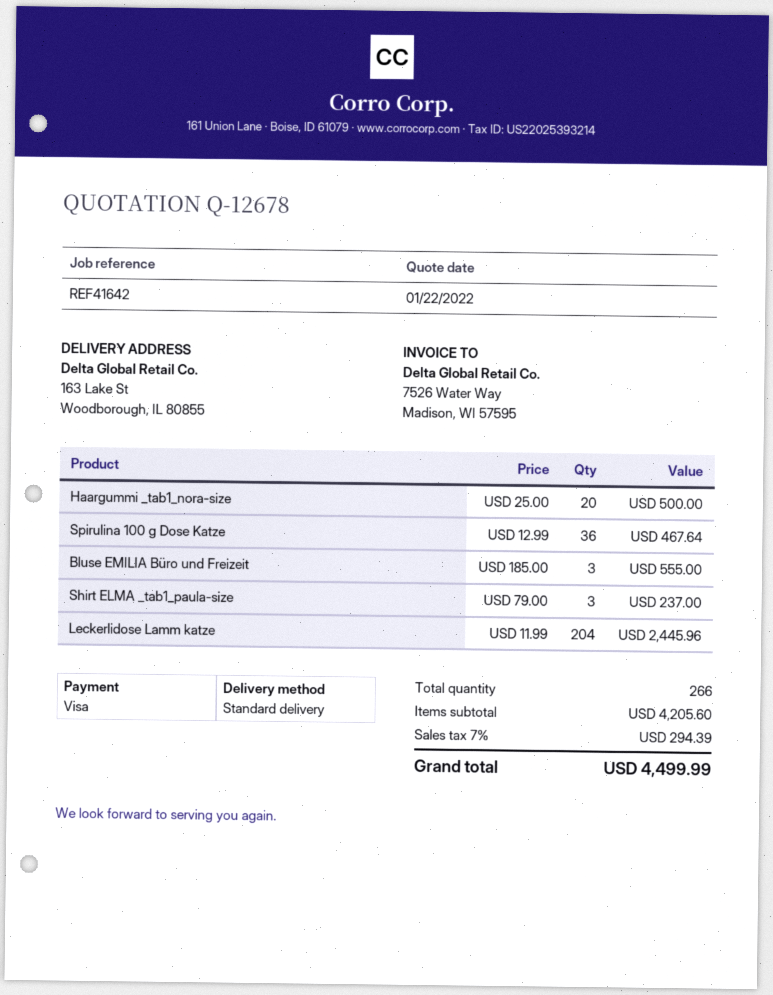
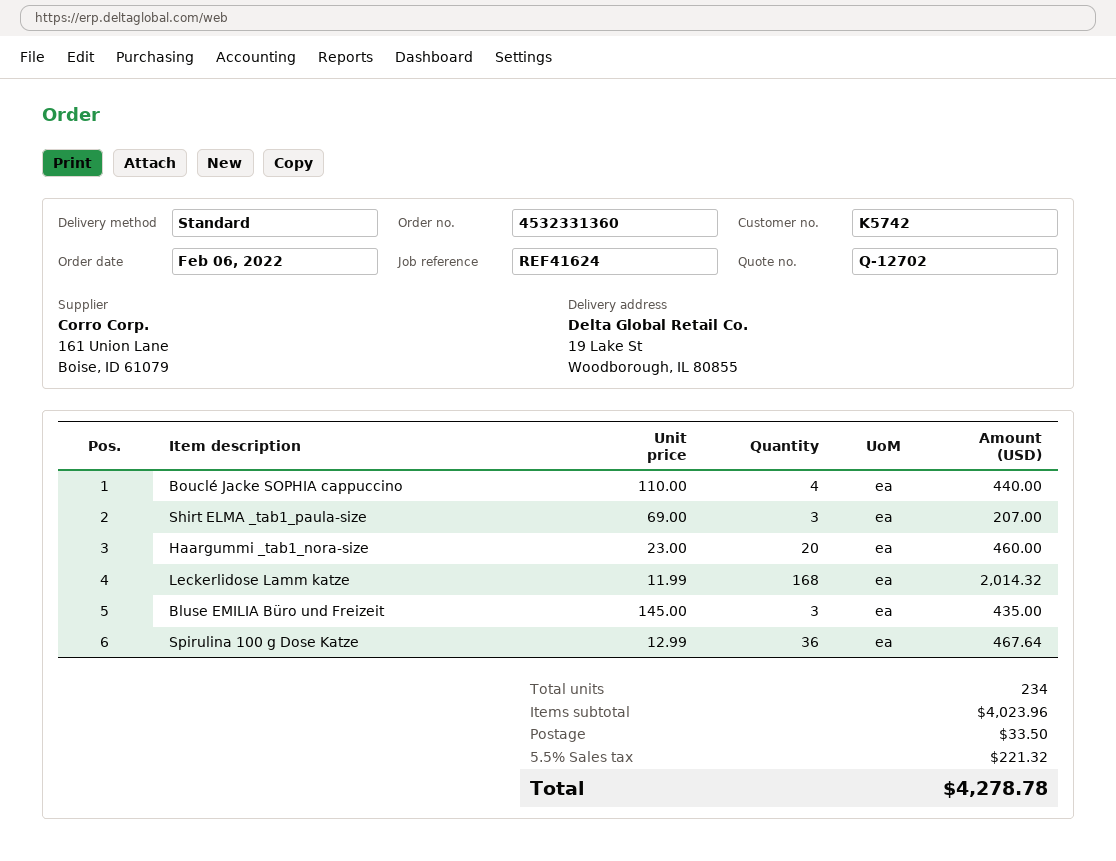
quote number: Q-12678 -> Q-12702
reference: REF41642 -> REF41624
ship to: 163 Lake St, Woodborough, IL 80855 -> 19 Lake St, Woodborough, IL 80855
Haargummi _tab1_nora-size: 20 x 25.00 = 500.00 -> 20 x 23.00 = 460.00
Bluse EMILIA Büro und Freizeit: 3 x 185.00 = 555.00 -> 3 x 145.00 = 435.00
Shirt ELMA _tab1_paula-size: 3 x 79.00 = 237.00 -> 3 x 69.00 = 207.00
Leckerlidose Lamm katze: 204 x 11.99 = 2445.96 -> 168 x 11.99 = 2014.32
Bouclé Jacke SOPHIA cappuccino: none -> 4 x 110.00 = 440.00
total quantity: 266 -> 234
subtotal: 4205.60 -> 4023.96
shipping: none -> 33.50
tax: 7% = 294.39 -> 5.5% = 221.32
total: 4499.99 -> 4278.78

